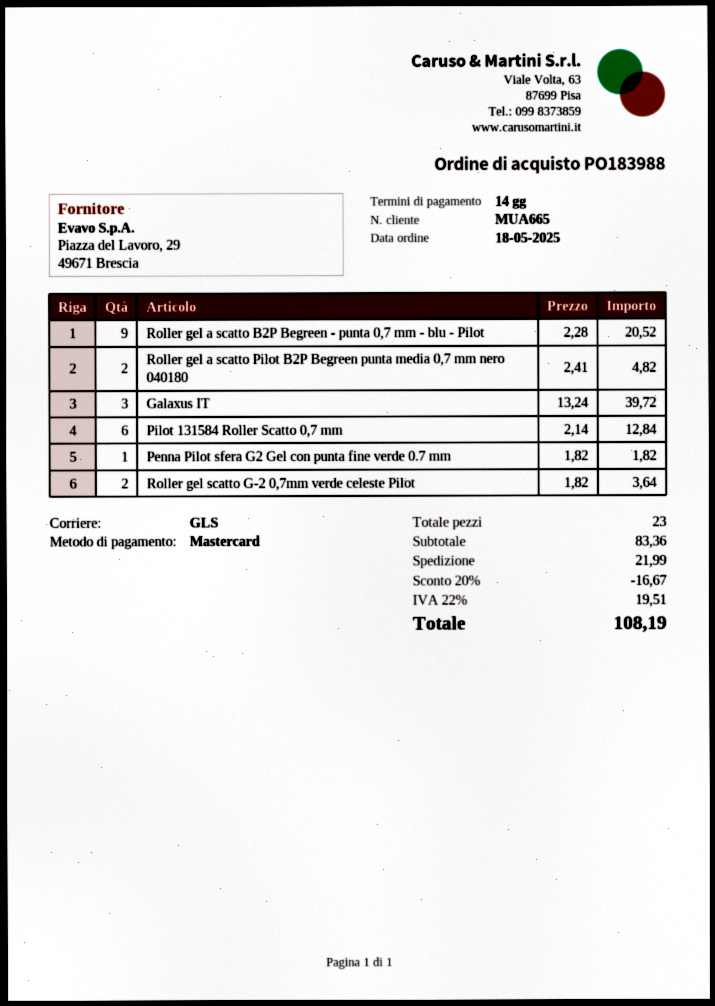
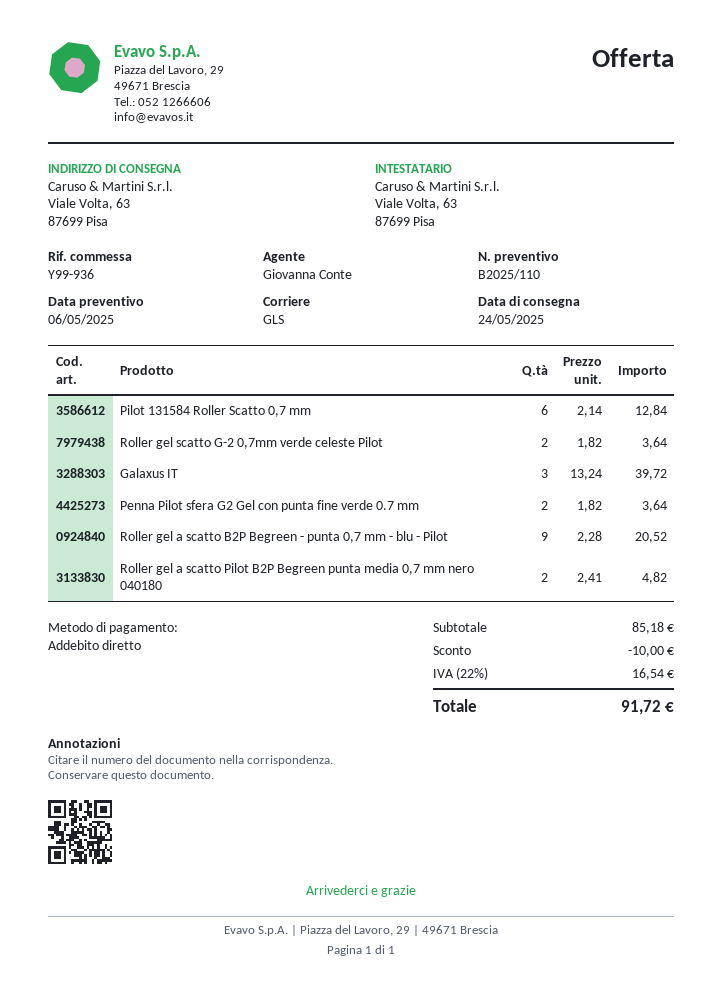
payment method: Mastercard -> direct debit
Penna Pilot sfera G2 Gel con punta fine verde 0.7 mm: 1 x 1.82 = 1.82 -> 2 x 1.82 = 3.64
subtotal: 83.36 -> 85.18
discount: 16.67 -> 10.00
shipping: 21.99 -> none
tax: 22% = 19.51 -> 22% = 16.54
total: 108.19 -> 91.72

